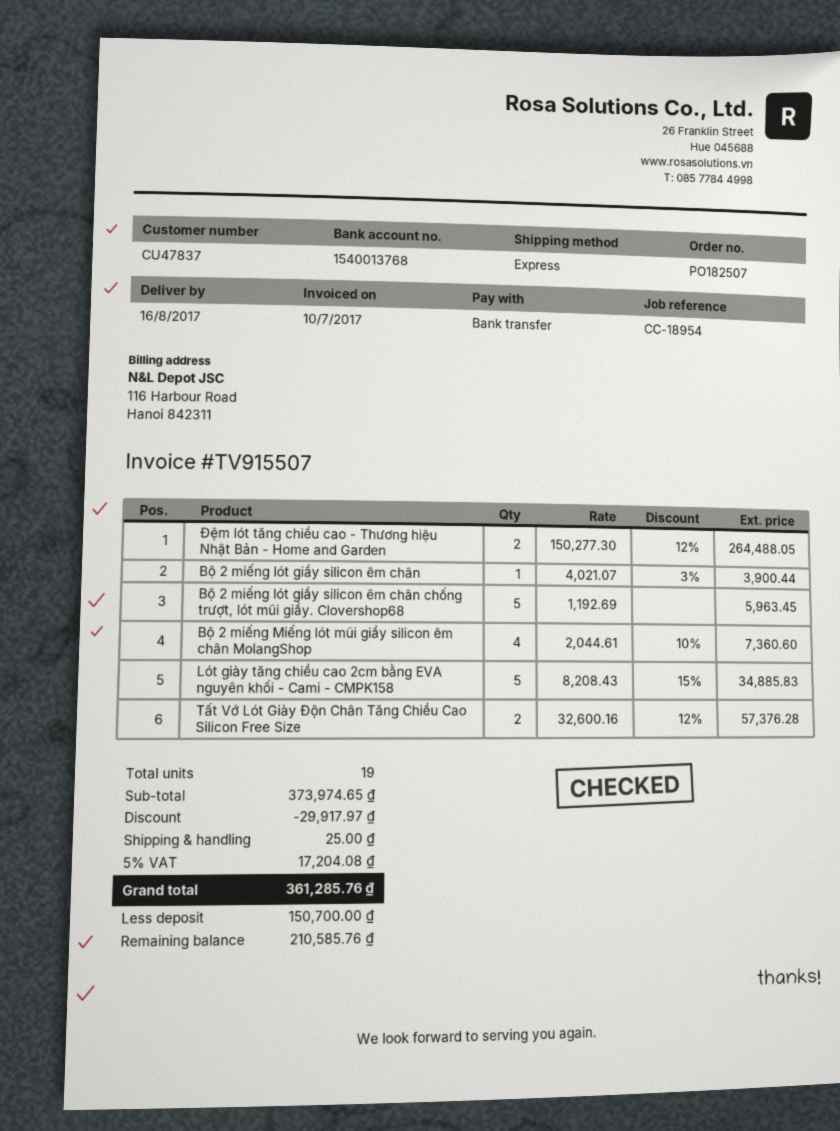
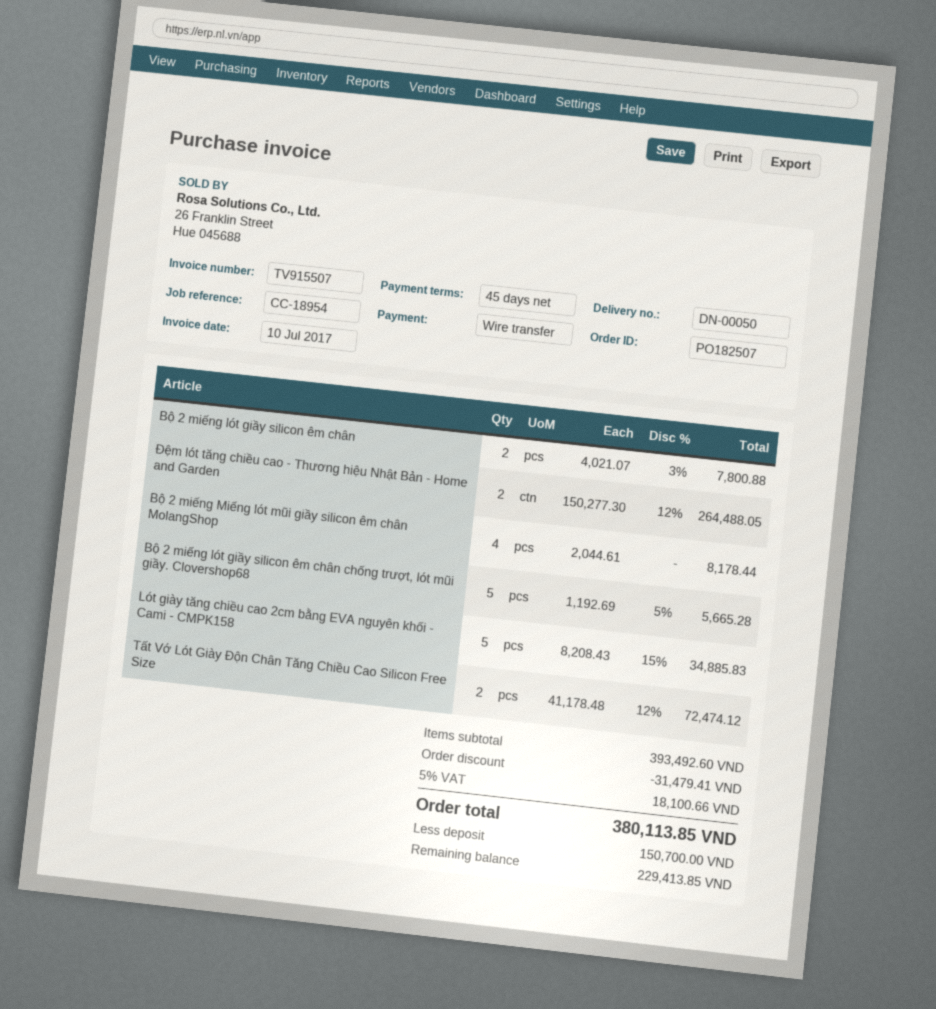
Bộ 2 miếng lót giầy silicon êm chân: 1 x 4021.07 - 3% = 3900.44 -> 2 x 4021.07 - 3% = 7800.88
Bộ 2 miếng lót giầy silicon êm chân chống trượt, lót mũi giầy. Clovershop68: 5 x 1192.69 = 5963.45 -> 5 x 1192.69 - 5% = 5665.28
Bộ 2 miếng Miếng lót mũi giầy silicon êm chân MolangShop: 4 x 2044.61 - 10% = 7360.60 -> 4 x 2044.61 = 8178.44
Tất Vớ Lót Giày Độn Chân Tăng Chiều Cao Silicon Free Size: 2 x 32600.16 - 12% = 57376.28 -> 2 x 41178.48 - 12% = 72474.12
subtotal: 373974.65 -> 393492.60
discount: 29917.97 -> 31479.41
shipping: 25.00 -> none
tax: 5% = 17204.08 -> 5% = 18100.66
total: 361285.76 -> 380113.85
balance: 210585.76 -> 229413.85

